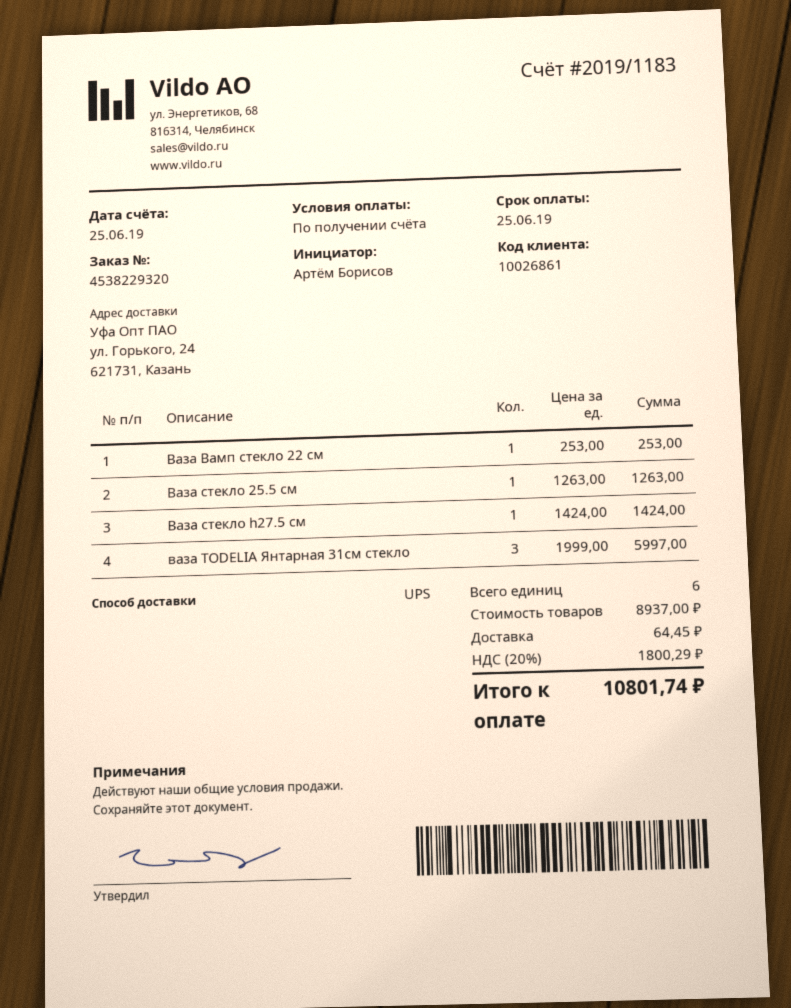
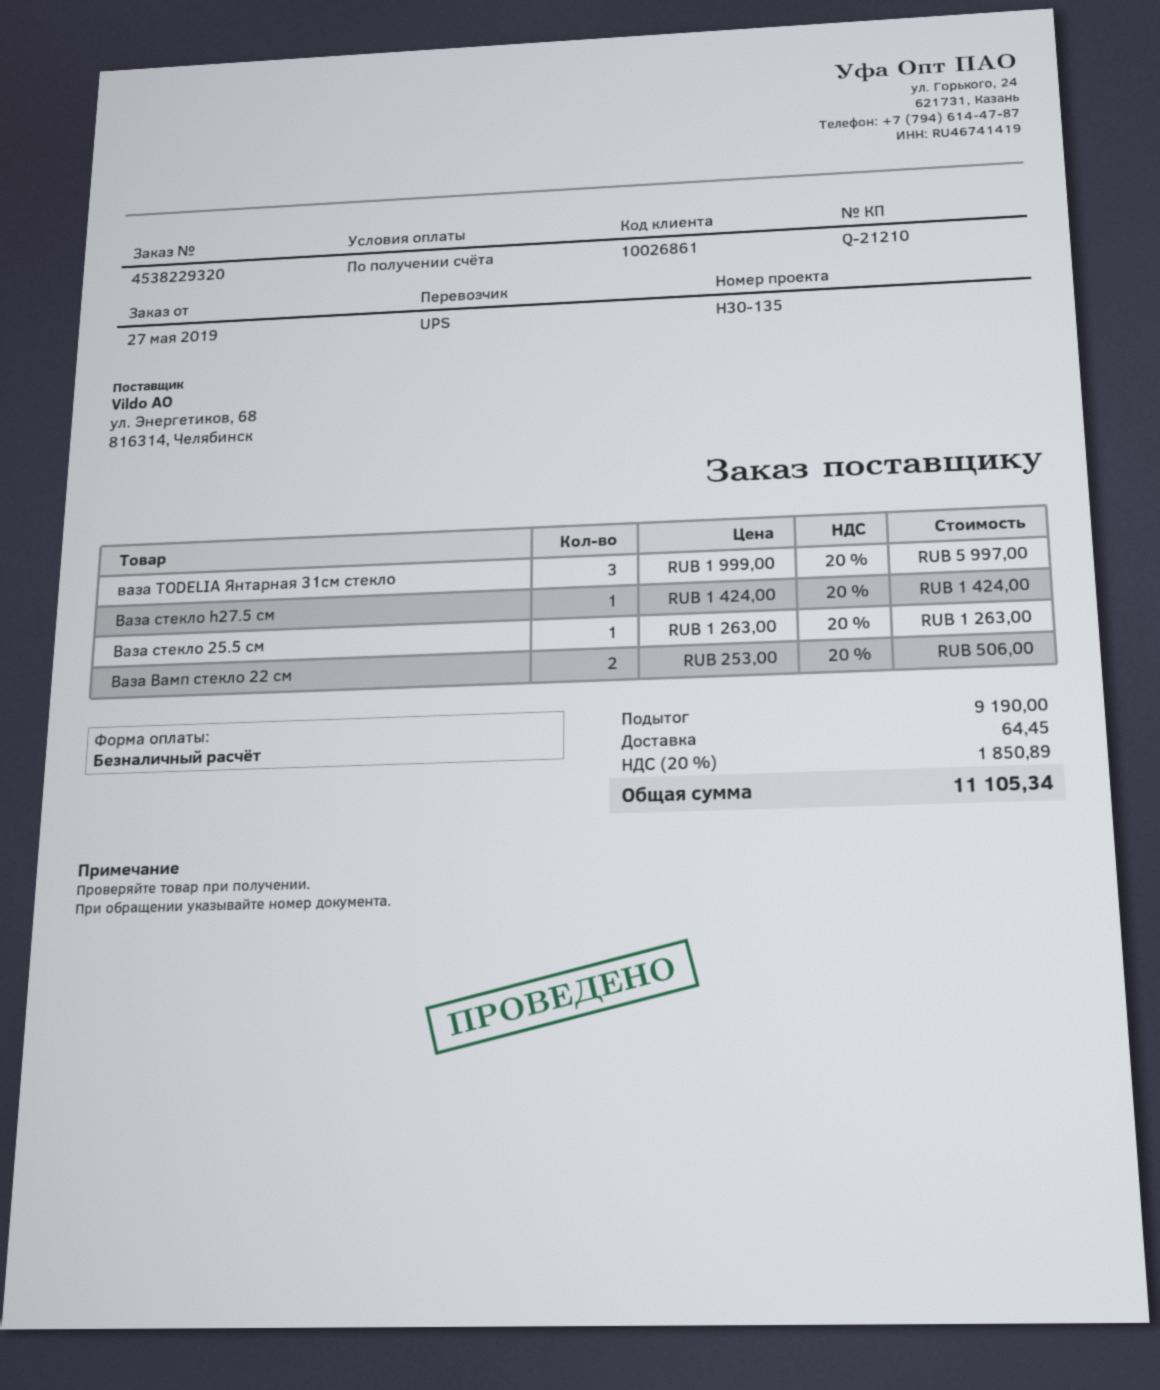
Ваза Вамп стекло 22 см: 1 x 253.00 = 253.00 -> 2 x 253.00 = 506.00
subtotal: 8937.00 -> 9190.00
tax: 20% = 1800.29 -> 20% = 1850.89
total: 10801.74 -> 11105.34

